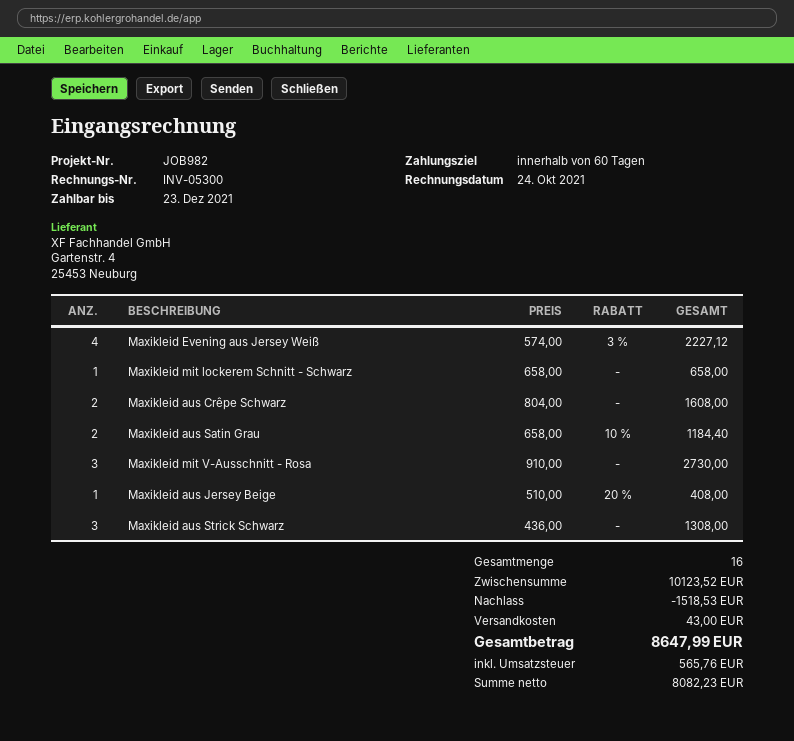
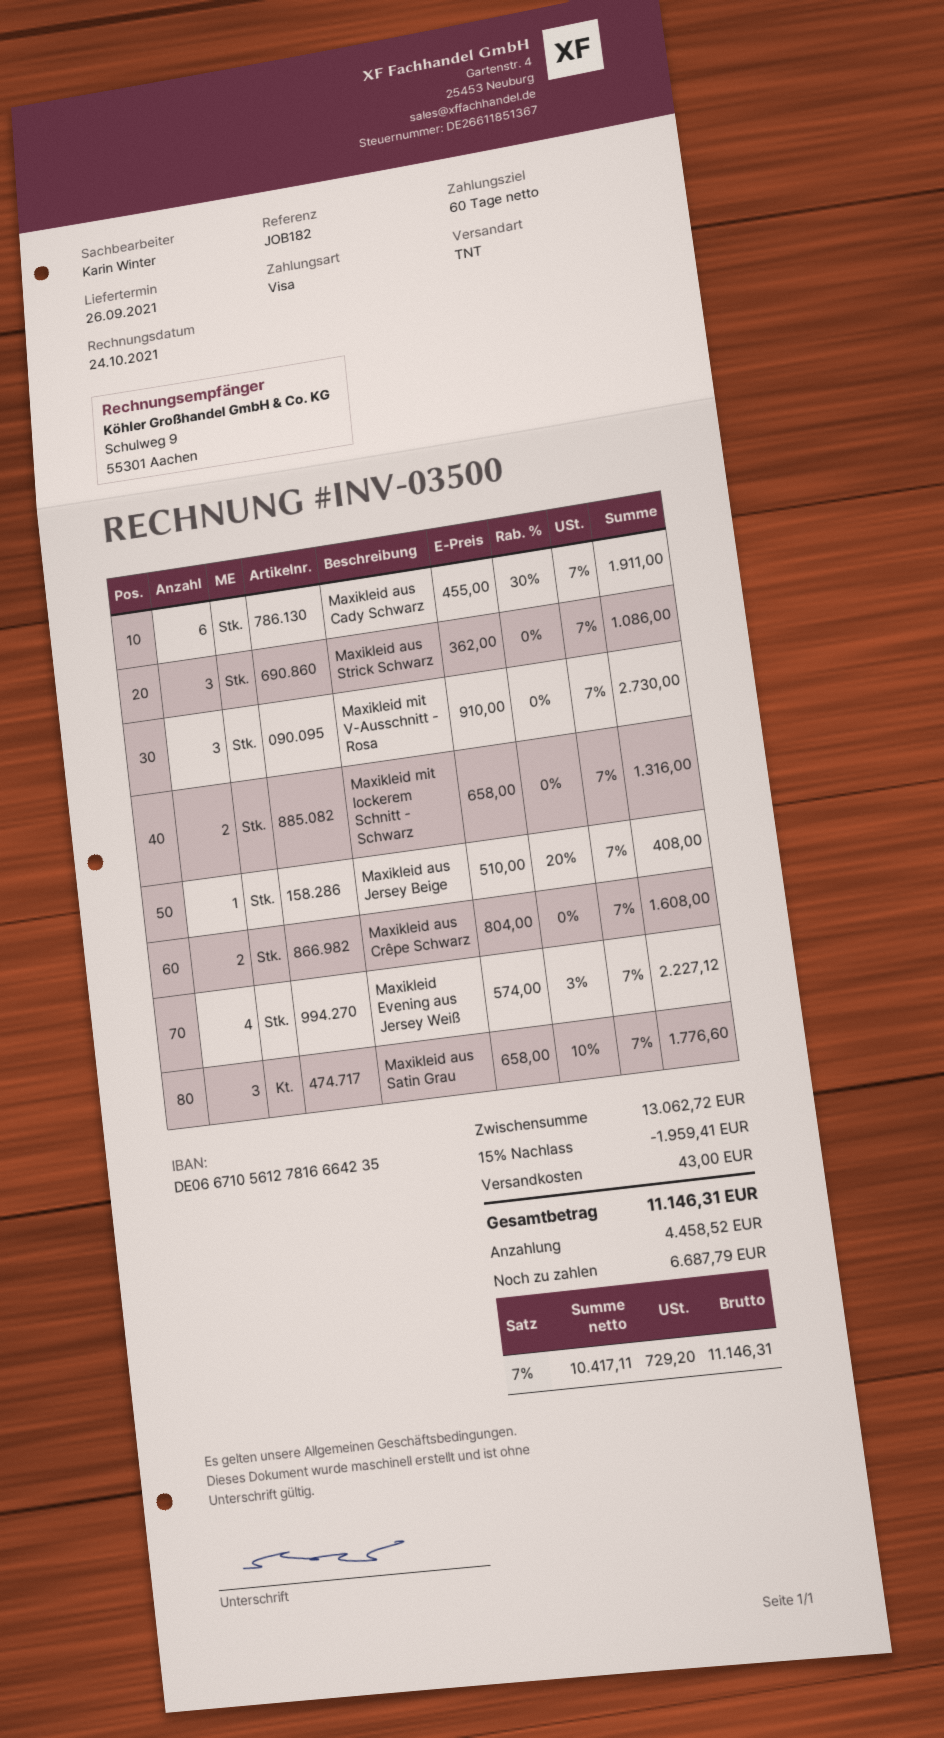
invoice number: INV-05300 -> INV-03500
reference: JOB982 -> JOB182
Maxikleid mit lockerem Schnitt - Schwarz: 1 x 658.00 = 658.00 -> 2 x 658.00 = 1316.00
Maxikleid aus Satin Grau: 2 x 658.00 - 10% = 1184.40 -> 3 x 658.00 - 10% = 1776.60
Maxikleid aus Strick Schwarz: 3 x 436.00 = 1308.00 -> 3 x 362.00 = 1086.00
Maxikleid aus Cady Schwarz: none -> 6 x 455.00 - 30% = 1911.00
subtotal: 10123.52 -> 13062.72
discount: 1518.53 -> 1959.41
net: 8082.23 -> 10417.11
tax: 565.76 -> 729.20
total: 8647.99 -> 11146.31

